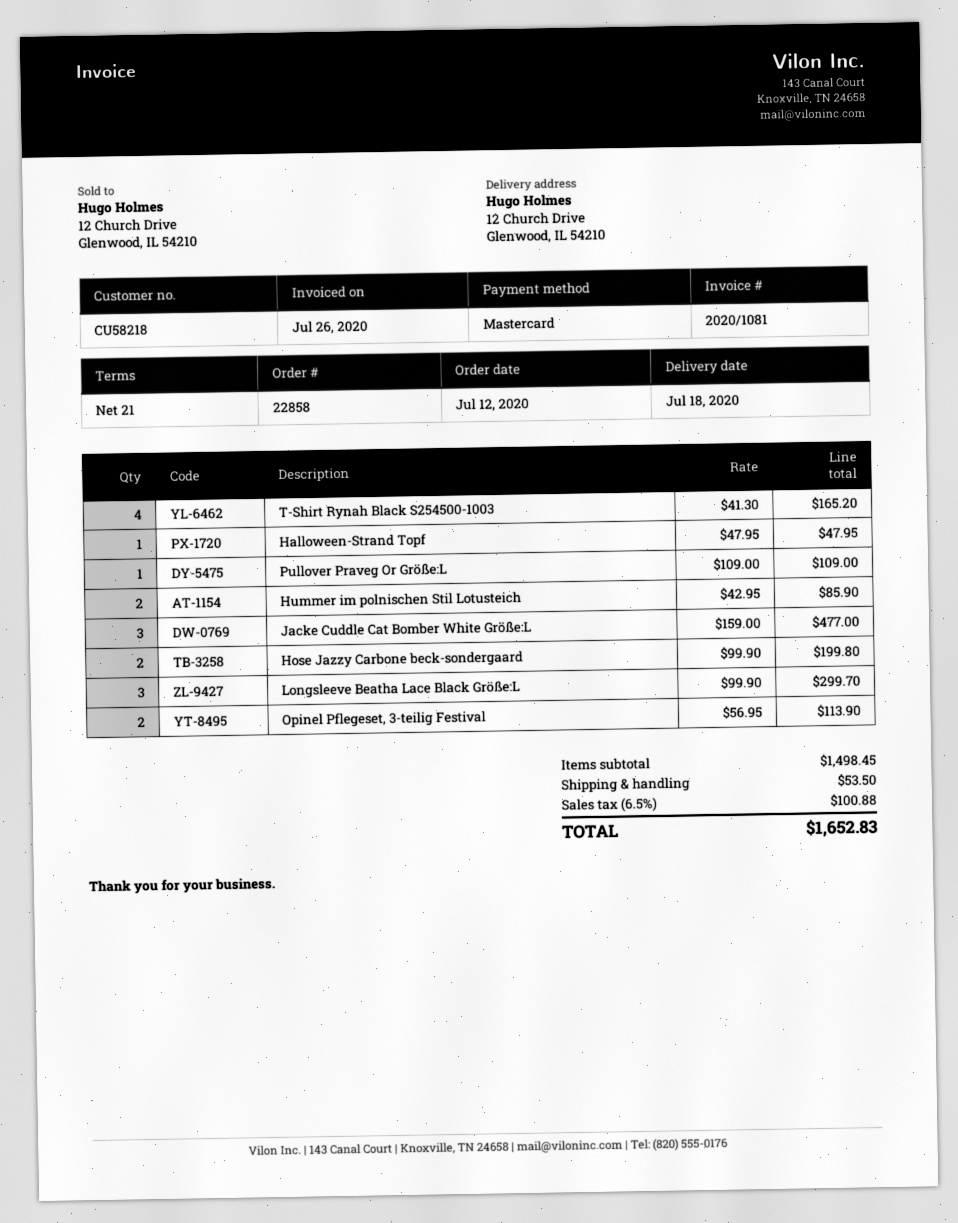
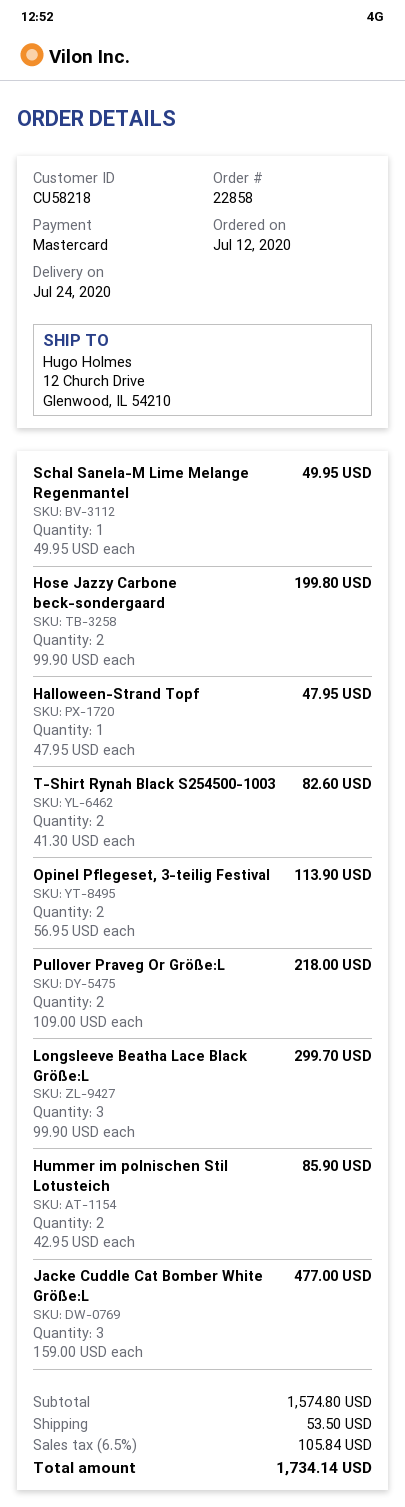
delivery date: 2020-07-18 -> 2020-07-24
T-Shirt Rynah Black S254500-1003: 4 x 41.30 = 165.20 -> 2 x 41.30 = 82.60
Pullover Praveg Or Größe:L: 1 x 109.00 = 109.00 -> 2 x 109.00 = 218.00
Schal Sanela-M Lime Melange Regenmantel: none -> 1 x 49.95 = 49.95
subtotal: 1498.45 -> 1574.80
tax: 6.5% = 100.88 -> 6.5% = 105.84
total: 1652.83 -> 1734.14

